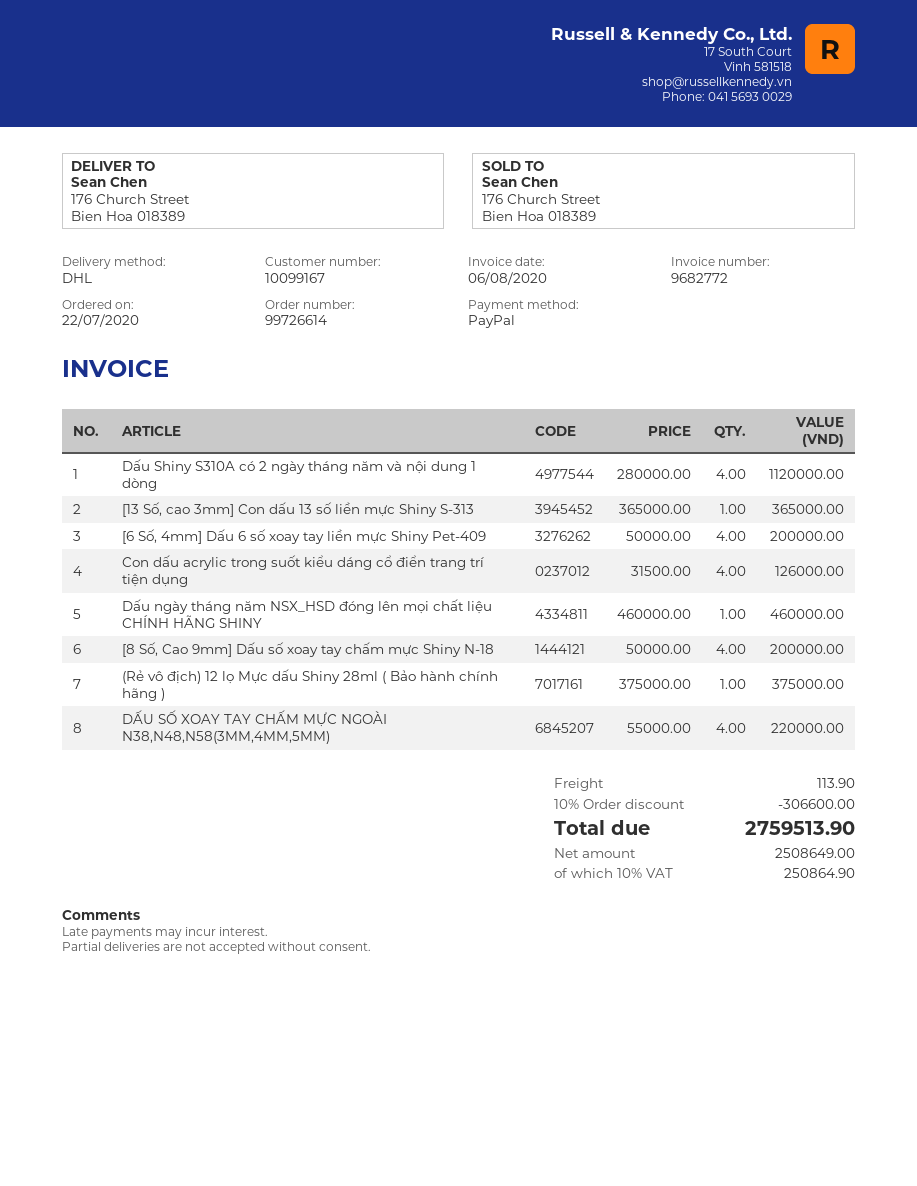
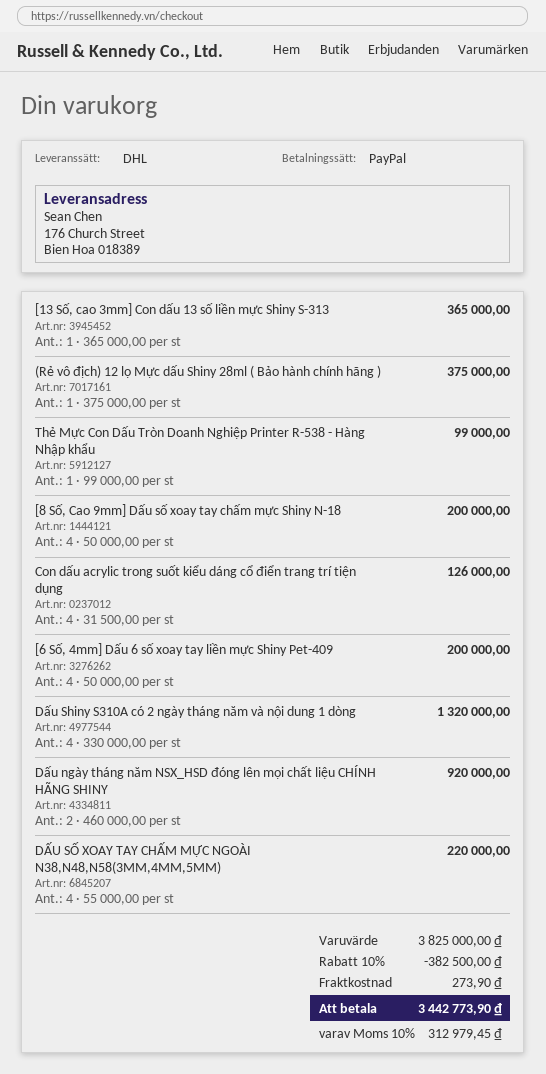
Dấu Shiny S310A có 2 ngày tháng năm và nội dung 1 dòng: 4 x 280000.00 = 1120000.00 -> 4 x 330000.00 = 1320000.00
Dấu ngày tháng năm NSX_HSD đóng lên mọi chất liệu CHÍNH HÃNG SHINY: 1 x 460000.00 = 460000.00 -> 2 x 460000.00 = 920000.00
Thẻ Mực Con Dấu Tròn Doanh Nghiệp Printer R-538 - Hàng Nhập khẩu: none -> 1 x 99000.00 = 99000.00
discount: 10% = 306600.00 -> 10% = 382500.00
shipping: 113.90 -> 273.90
tax: 10% = 250864.90 -> 10% = 312979.45
total: 2759513.90 -> 3442773.90

